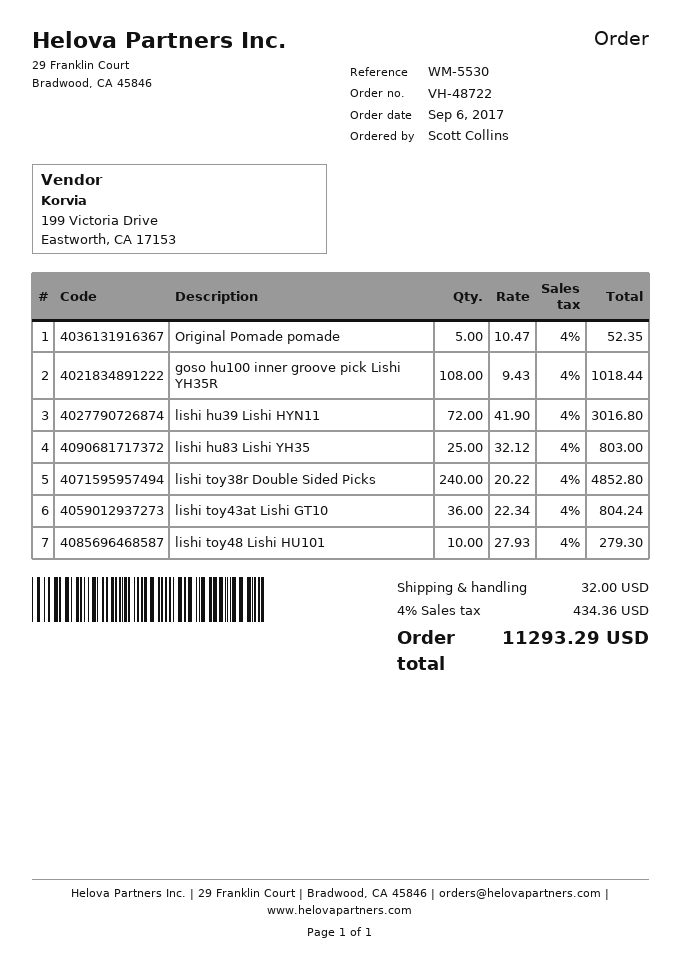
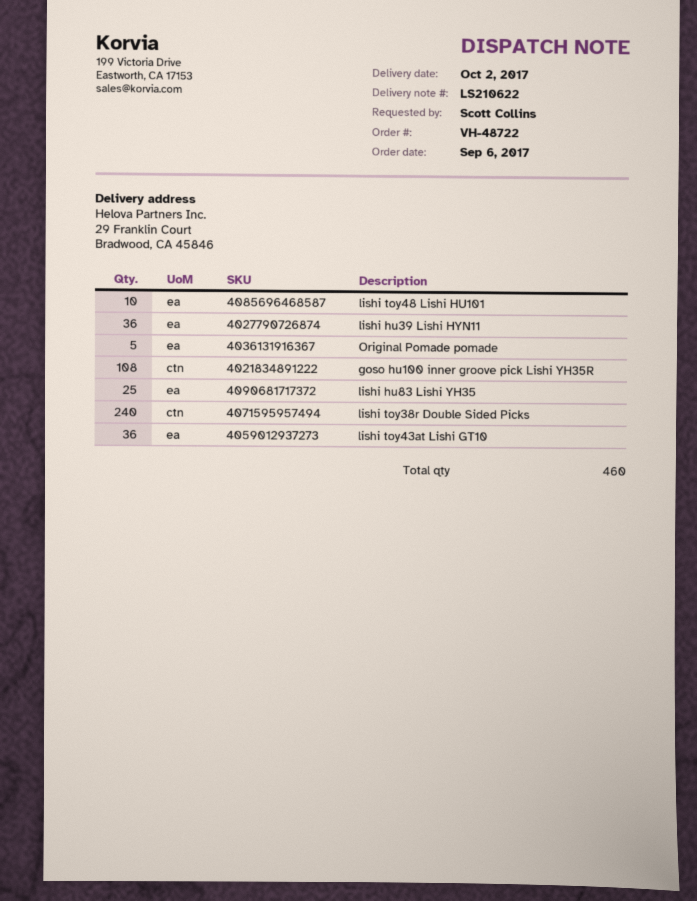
lishi hu39 Lishi HYN11: 72 -> 36

